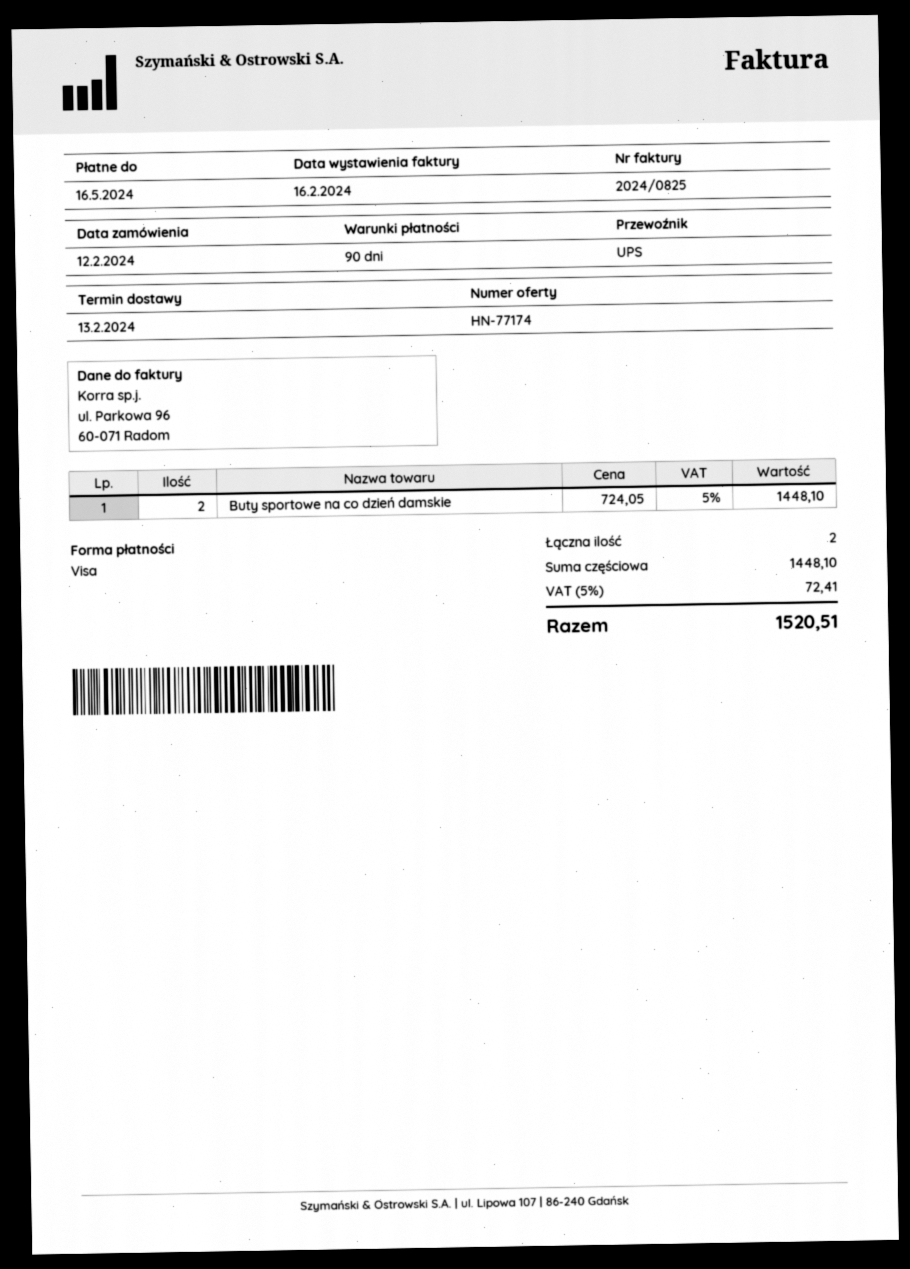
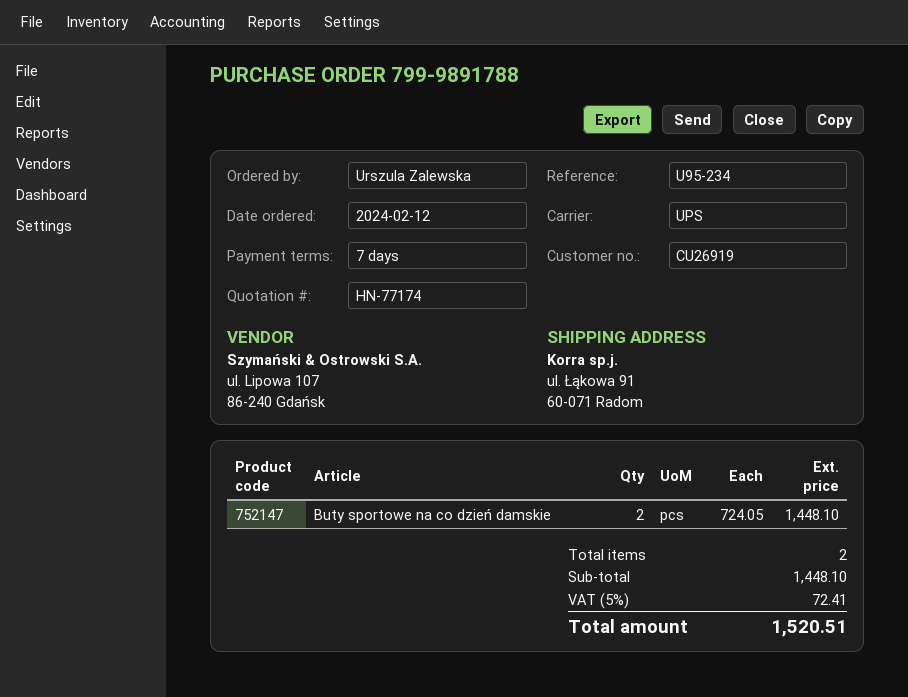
payment terms: 90 days -> 7 days

